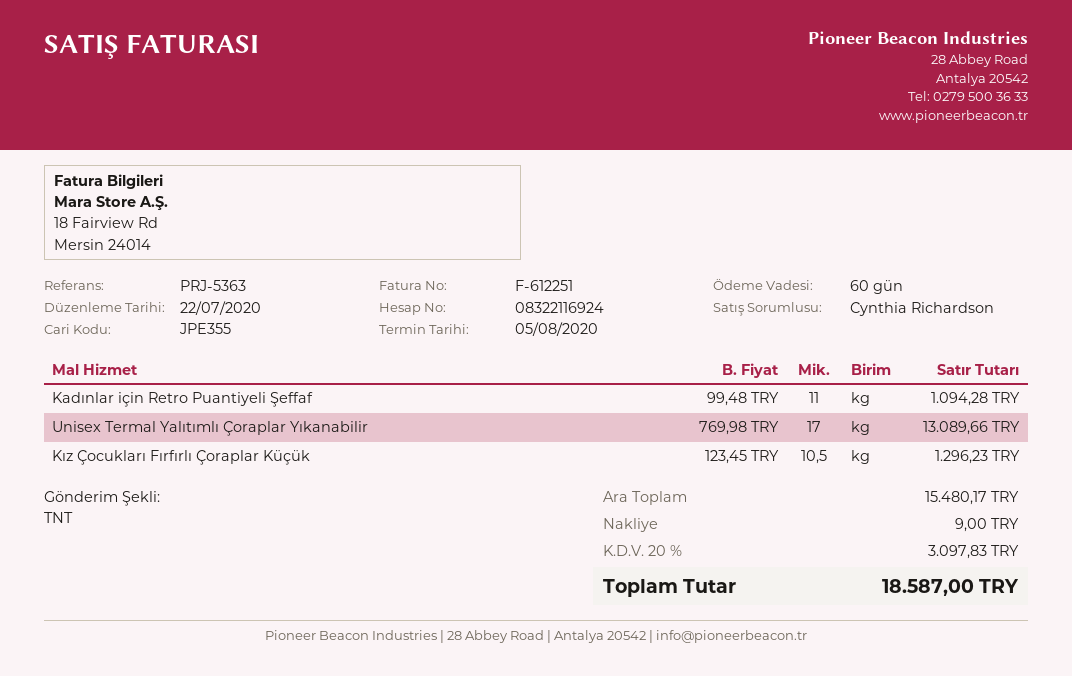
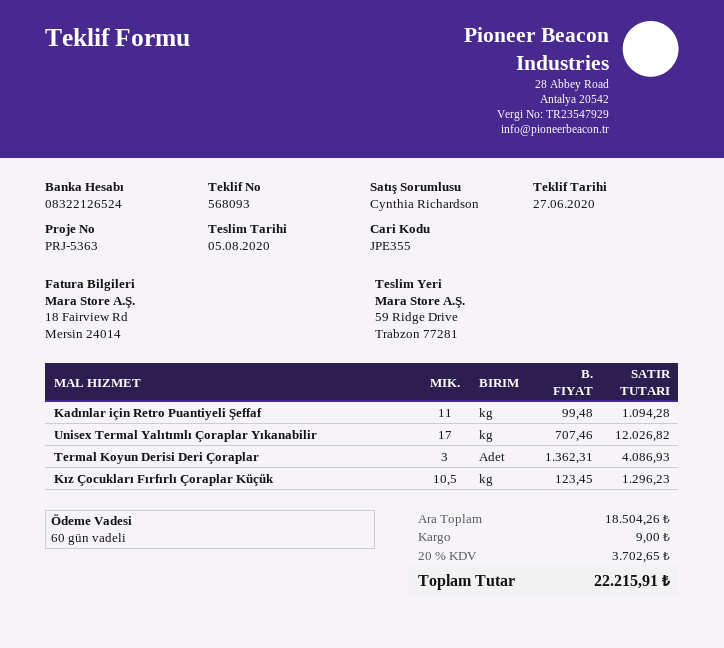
bank account: 08322116924 -> 08322126524
Unisex Termal Yalıtımlı Çoraplar Yıkanabilir: 17 x 769.98 = 13089.66 -> 17 x 707.46 = 12026.82
Termal Koyun Derisi Deri Çoraplar: none -> 3 x 1362.31 = 4086.93
subtotal: 15480.17 -> 18504.26
tax: 20% = 3097.83 -> 20% = 3702.65
total: 18587.00 -> 22215.91

